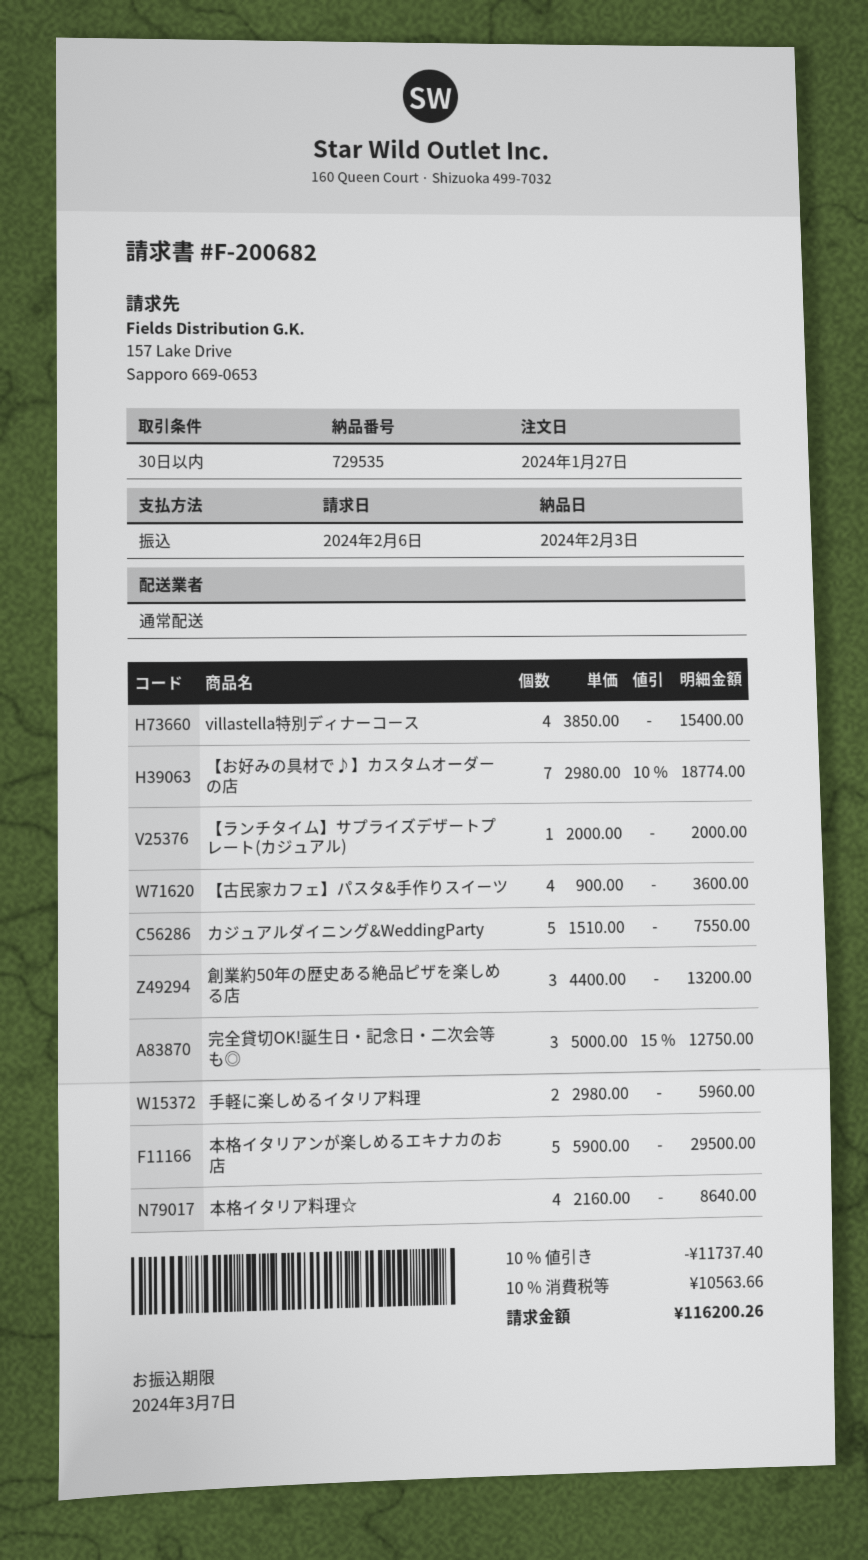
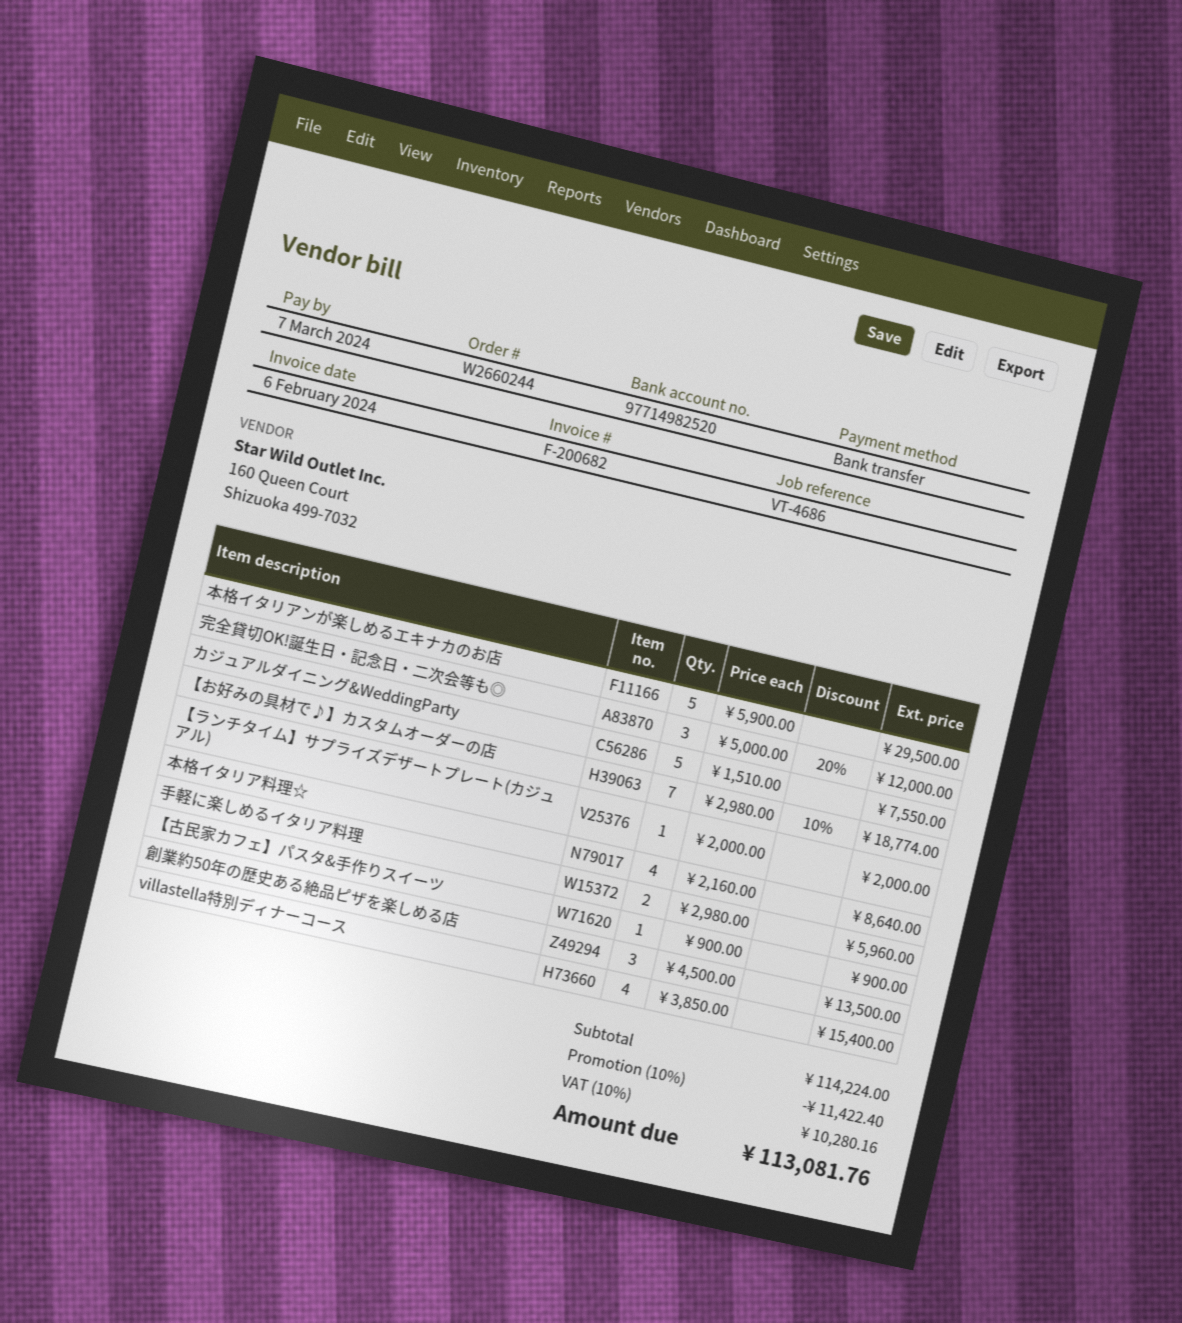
【古民家カフェ】パスタ&手作りスイーツ: 4 x 900.00 = 3600.00 -> 1 x 900.00 = 900.00
創業約50年の歴史ある絶品ピザを楽しめる店: 3 x 4400.00 = 13200.00 -> 3 x 4500.00 = 13500.00
完全貸切OK!誕生日・記念日・二次会等も◎: 3 x 5000.00 - 15% = 12750.00 -> 3 x 5000.00 - 20% = 12000.00
discount: 10% = 11737.40 -> 10% = 11422.40
tax: 10% = 10563.66 -> 10% = 10280.16
total: 116200.26 -> 113081.76

